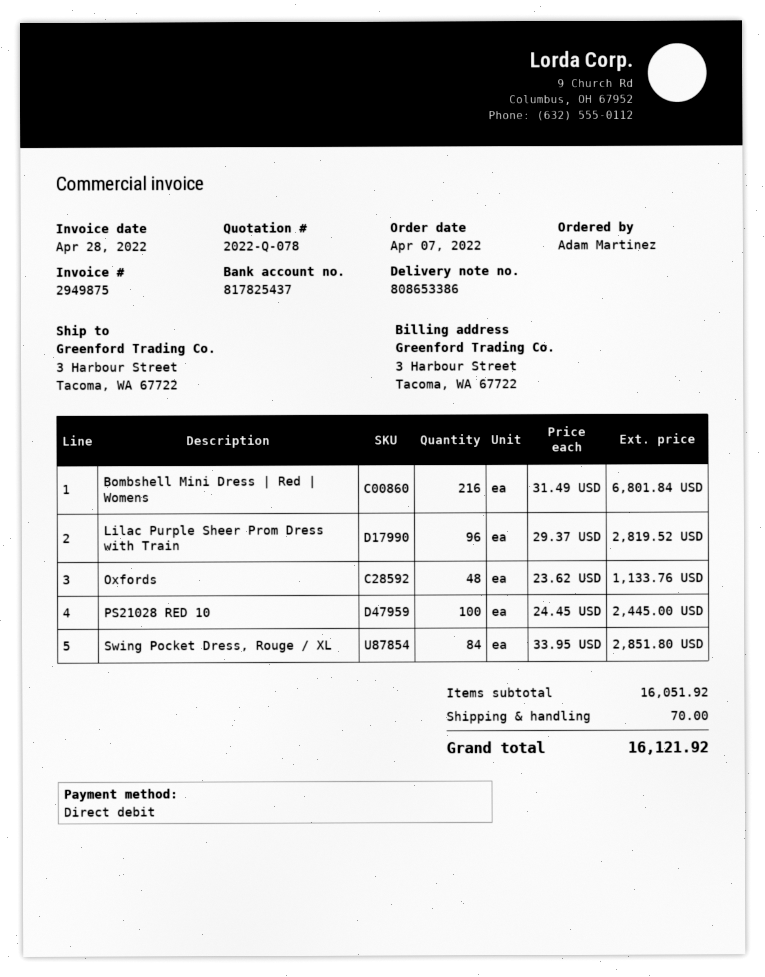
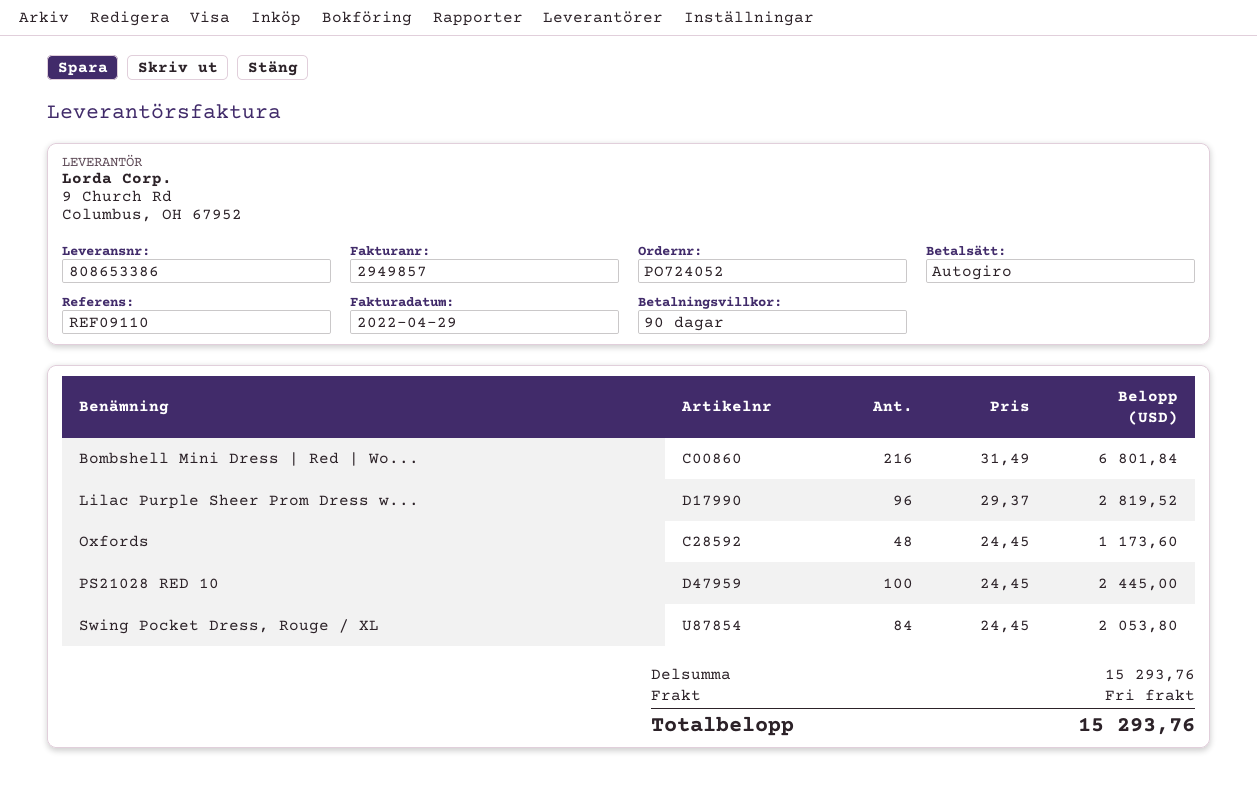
invoice number: 2949875 -> 2949857
invoice date: 2022-04-28 -> 2022-04-29
Oxfords: 48 x 23.62 = 1133.76 -> 48 x 24.45 = 1173.60
Swing Pocket Dress, Rouge / XL: 84 x 33.95 = 2851.80 -> 84 x 24.45 = 2053.80
subtotal: 16051.92 -> 15293.76
shipping: 70.00 -> 0.00
total: 16121.92 -> 15293.76

